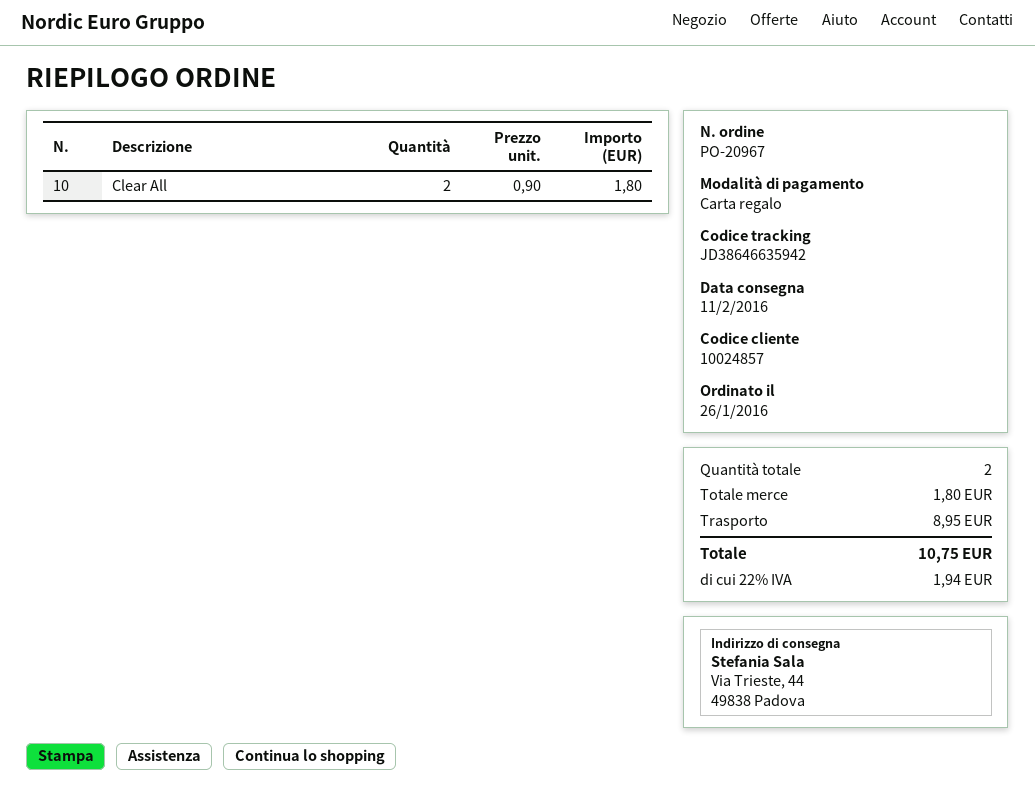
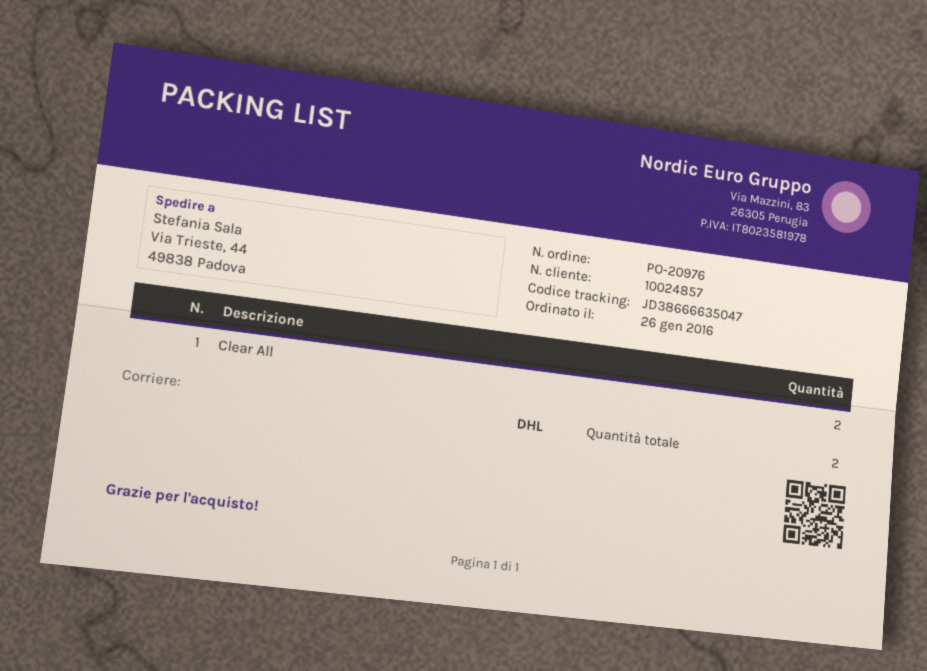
order number: PO-20967 -> PO-20976
tracking number: JD38646635942 -> JD38666635047

